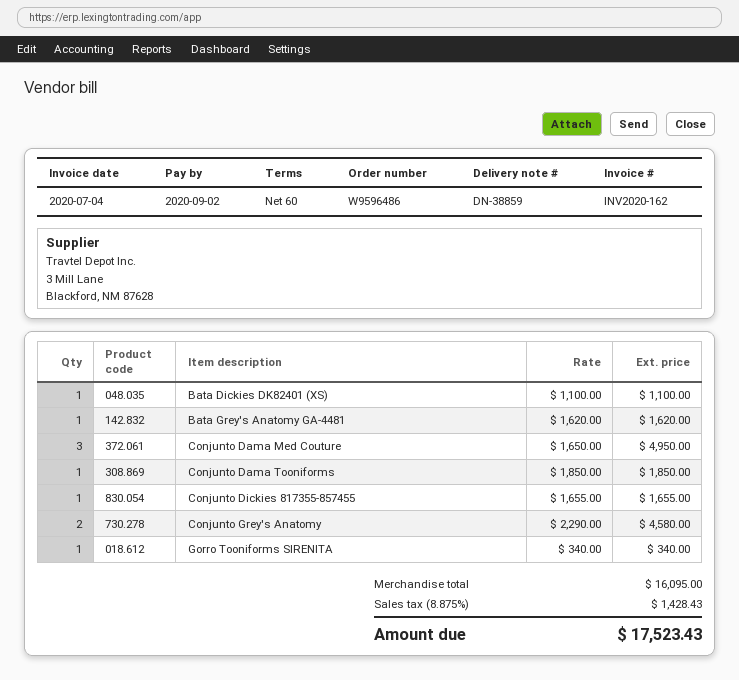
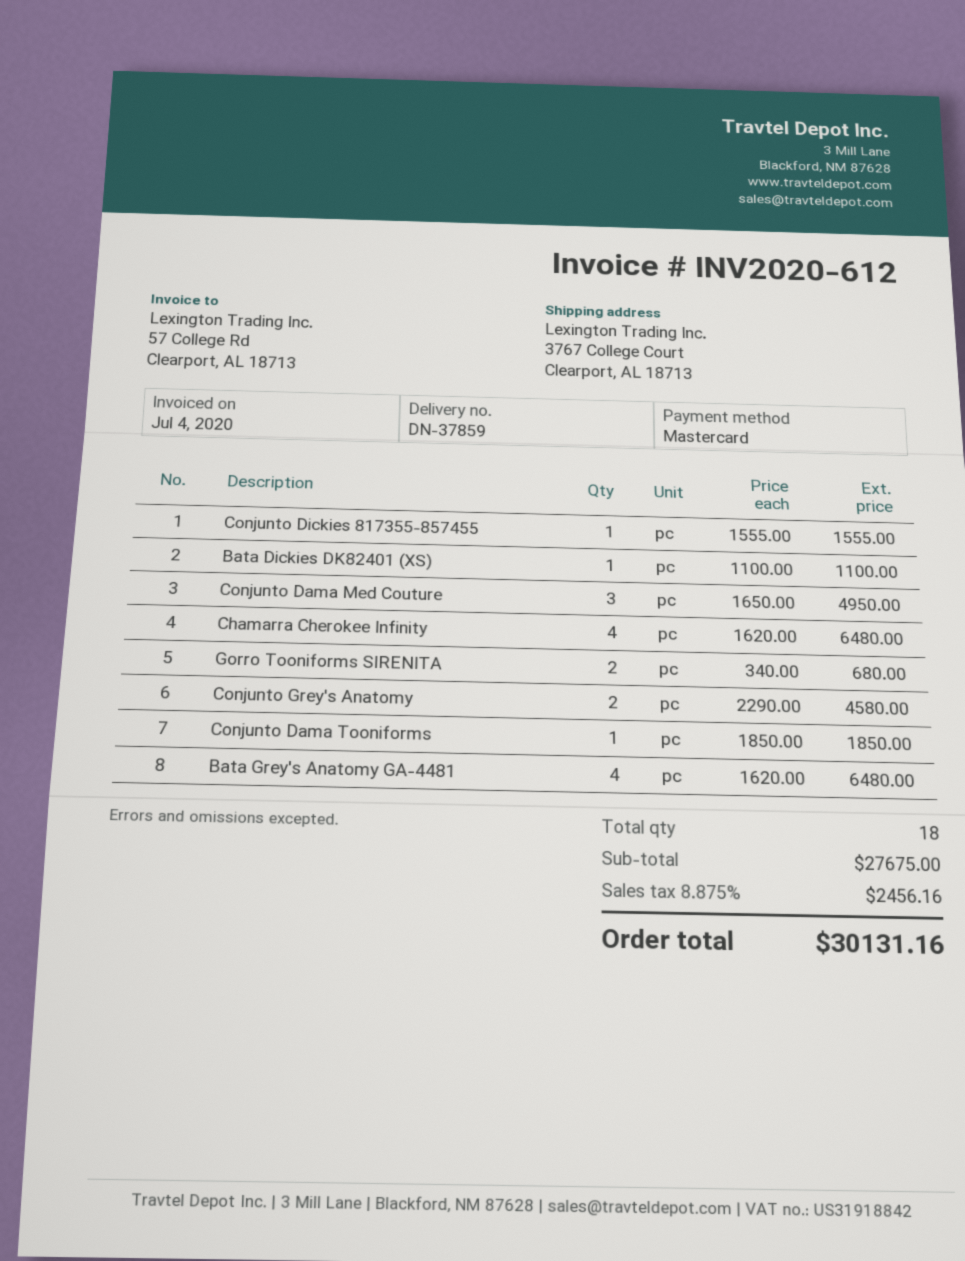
delivery note number: DN-38859 -> DN-37859
invoice number: INV2020-162 -> INV2020-612
Bata Grey's Anatomy GA-4481: 1 x 1620.00 = 1620.00 -> 4 x 1620.00 = 6480.00
Conjunto Dickies 817355-857455: 1 x 1655.00 = 1655.00 -> 1 x 1555.00 = 1555.00
Gorro Tooniforms SIRENITA: 1 x 340.00 = 340.00 -> 2 x 340.00 = 680.00
Chamarra Cherokee Infinity: none -> 4 x 1620.00 = 6480.00
subtotal: 16095.00 -> 27675.00
tax: 8.875% = 1428.43 -> 8.875% = 2456.16
total: 17523.43 -> 30131.16

